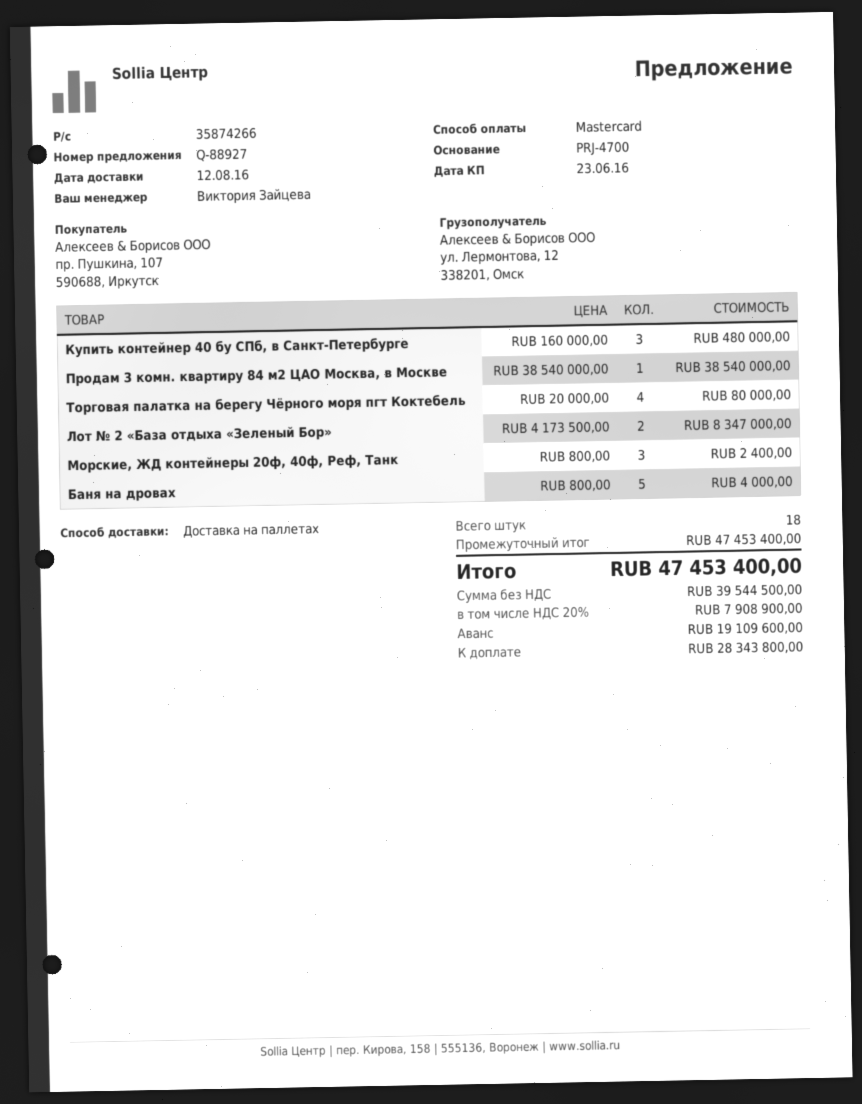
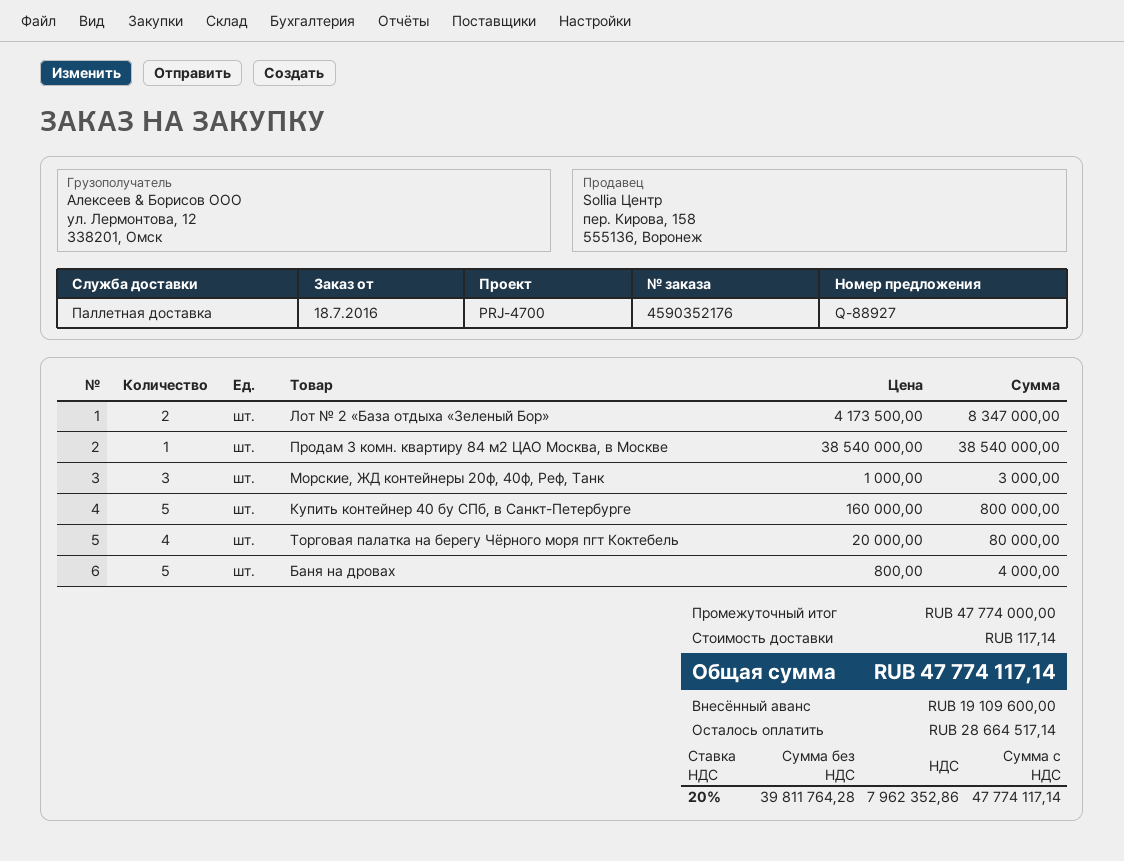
Купить контейнер 40 бу СПб, в Санкт-Петербурге: 3 x 160000.00 = 480000.00 -> 5 x 160000.00 = 800000.00
Морские, ЖД контейнеры 20ф, 40ф, Реф, Танк: 3 x 800.00 = 2400.00 -> 3 x 1000.00 = 3000.00
subtotal: 47453400.00 -> 47774000.00
shipping: none -> 117.14
net: 39544500.00 -> 39811764.28
tax: 20% = 7908900.00 -> 20% = 7962352.86
total: 47453400.00 -> 47774117.14
balance: 28343800.00 -> 28664517.14

